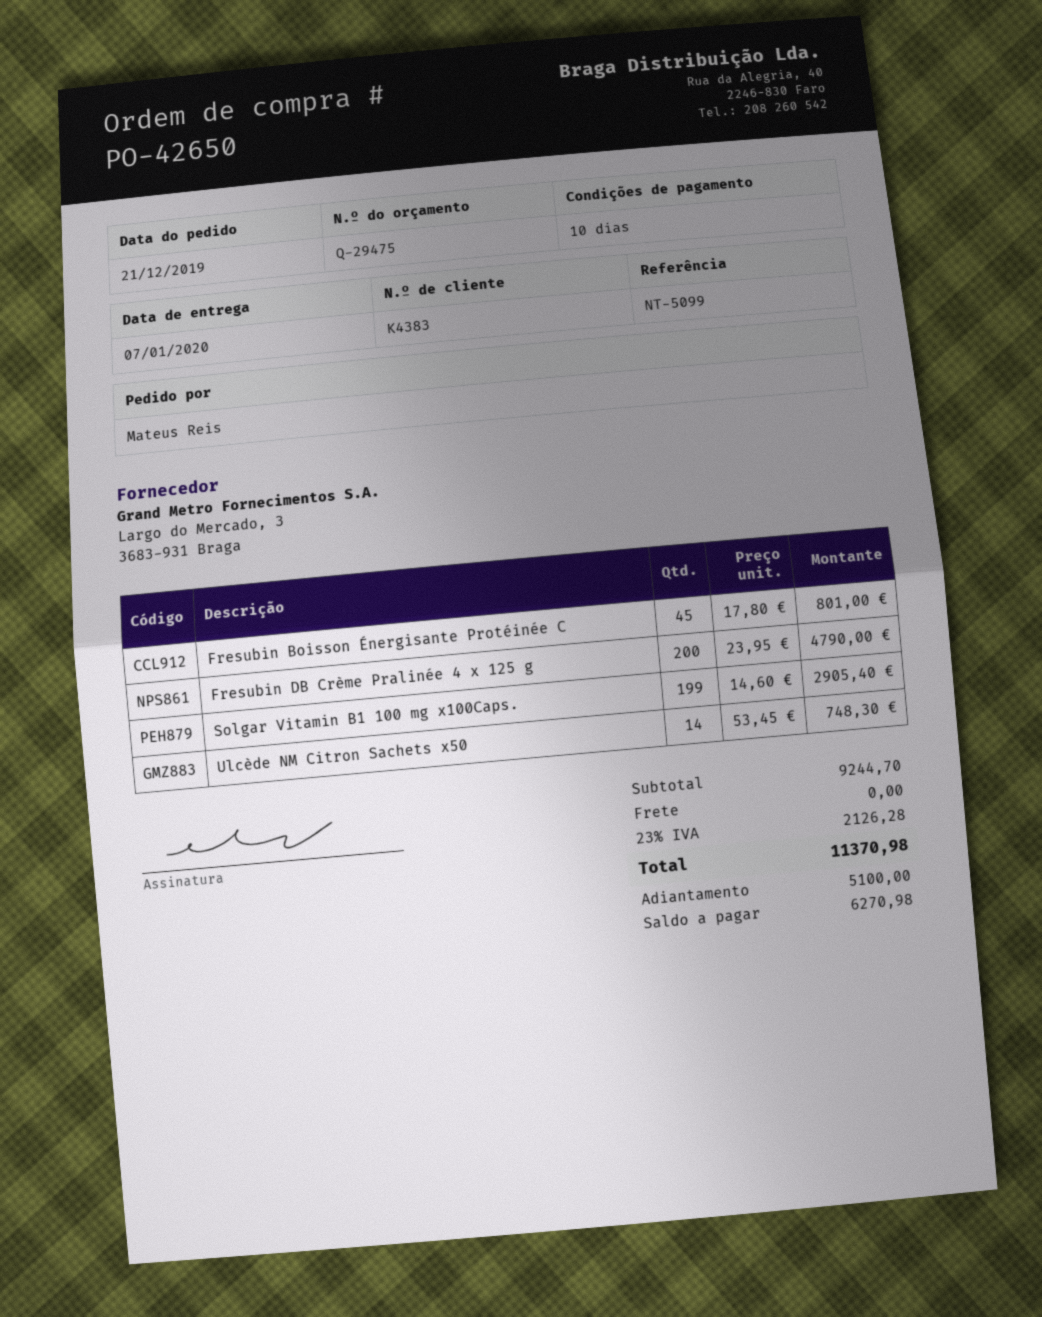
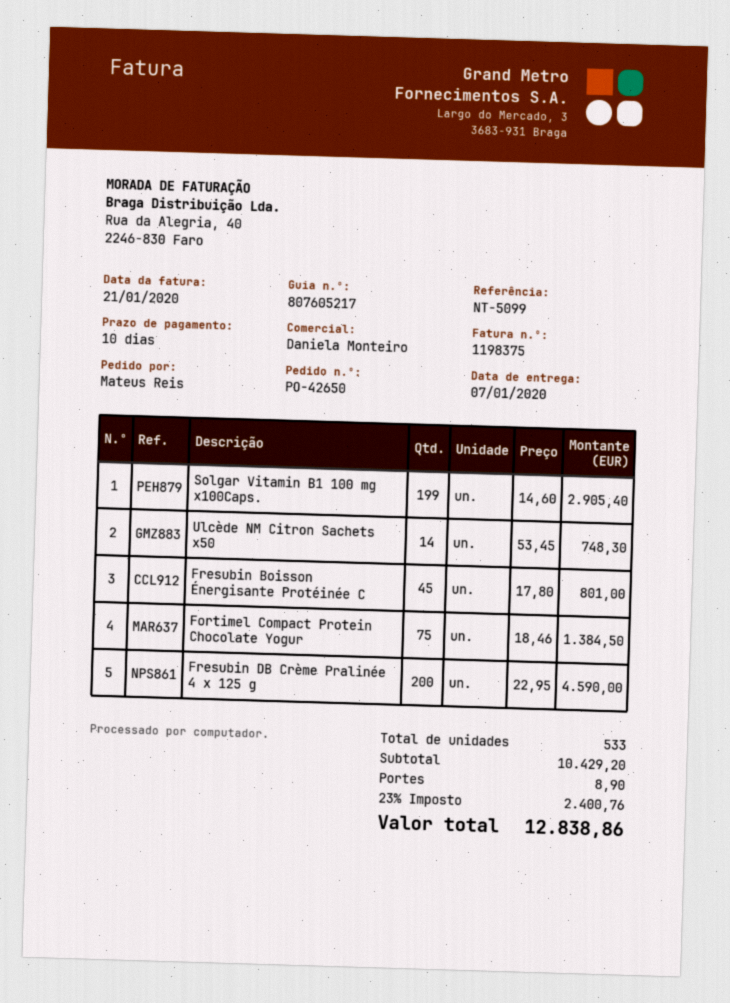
Fresubin DB Crème Pralinée 4 x 125 g: 200 x 23.95 = 4790.00 -> 200 x 22.95 = 4590.00
Fortimel Compact Protein Chocolate Yogur: none -> 75 x 18.46 = 1384.50
subtotal: 9244.70 -> 10429.20
shipping: 0.00 -> 8.90
tax: 23% = 2126.28 -> 23% = 2400.76
total: 11370.98 -> 12838.86

